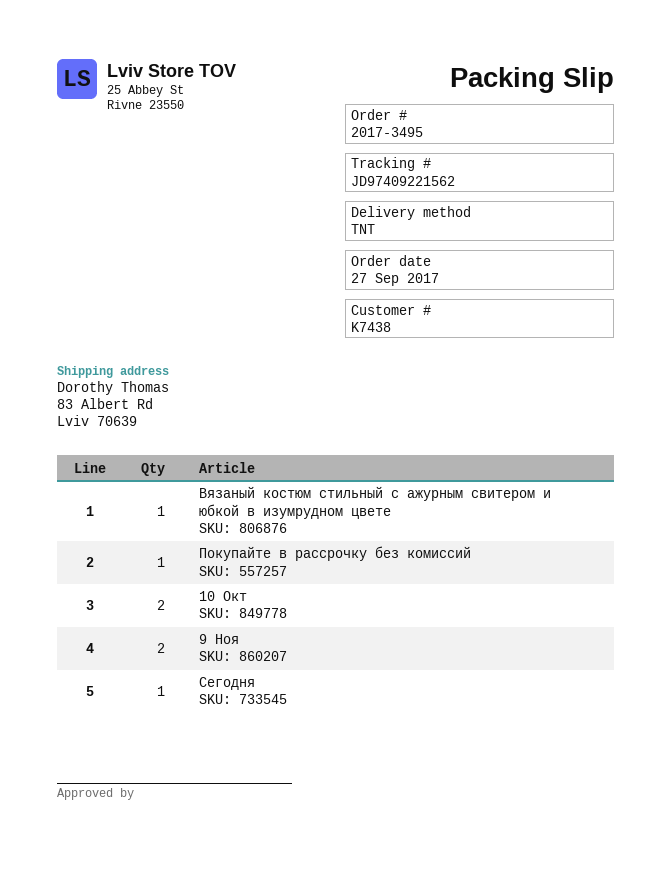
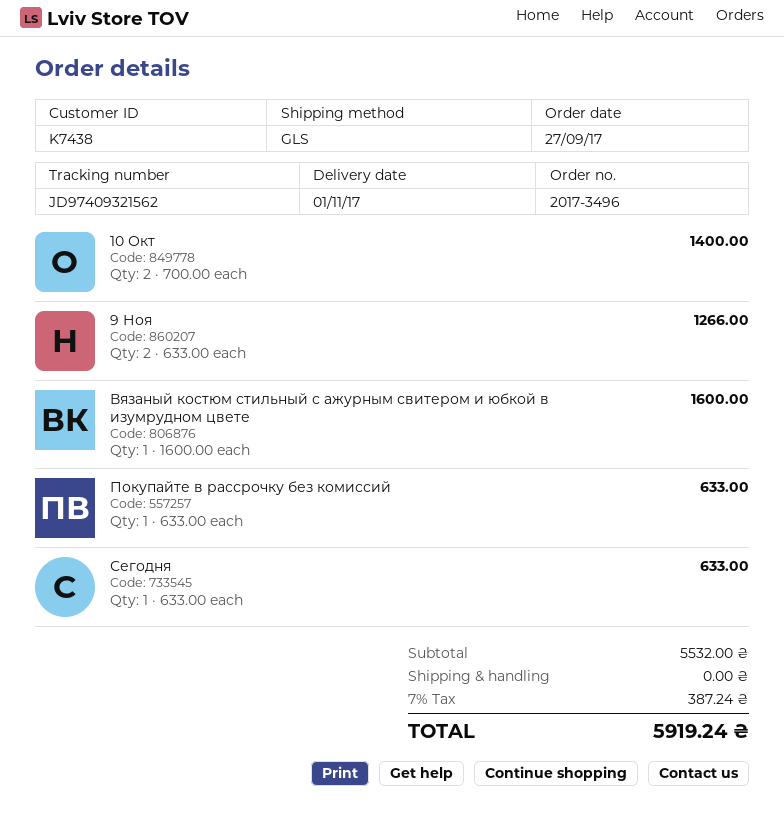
order number: 2017-3495 -> 2017-3496
shipping method: TNT -> GLS
tracking number: JD97409221562 -> JD97409321562

